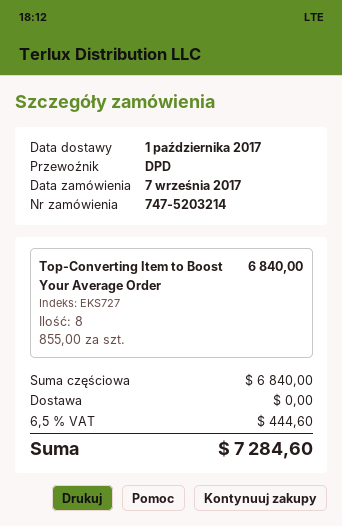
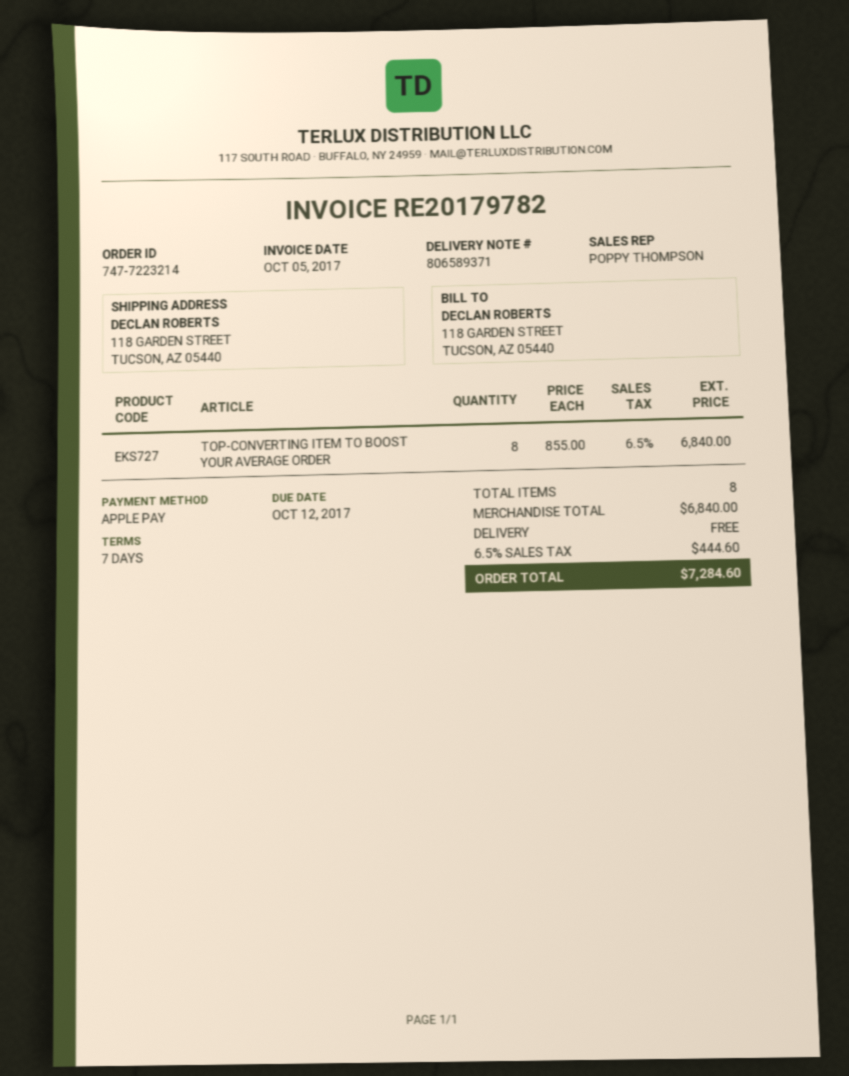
order number: 747-5203214 -> 747-7223214

